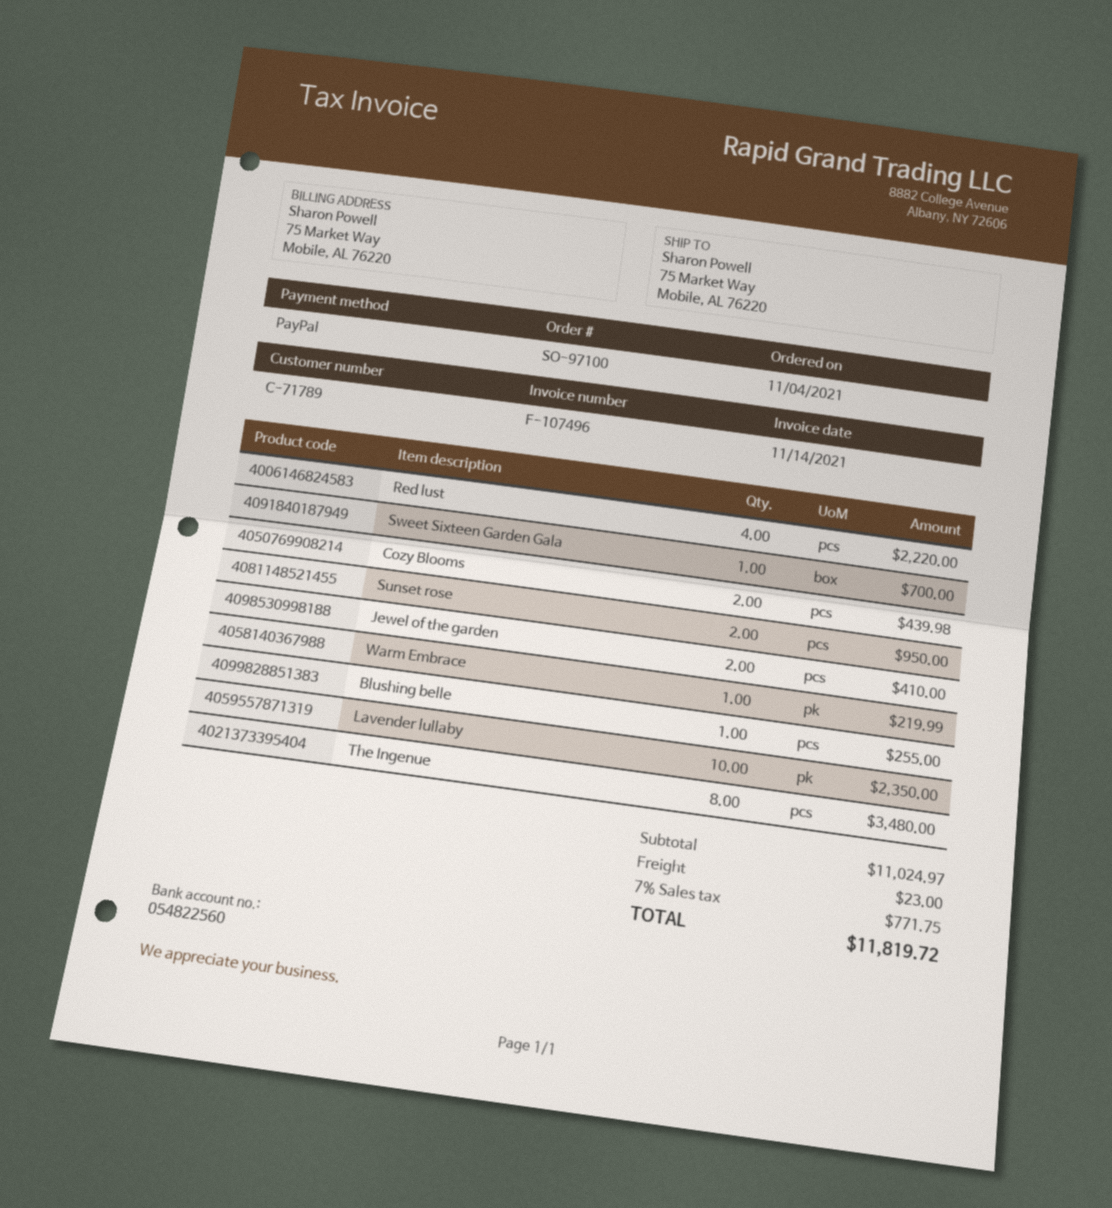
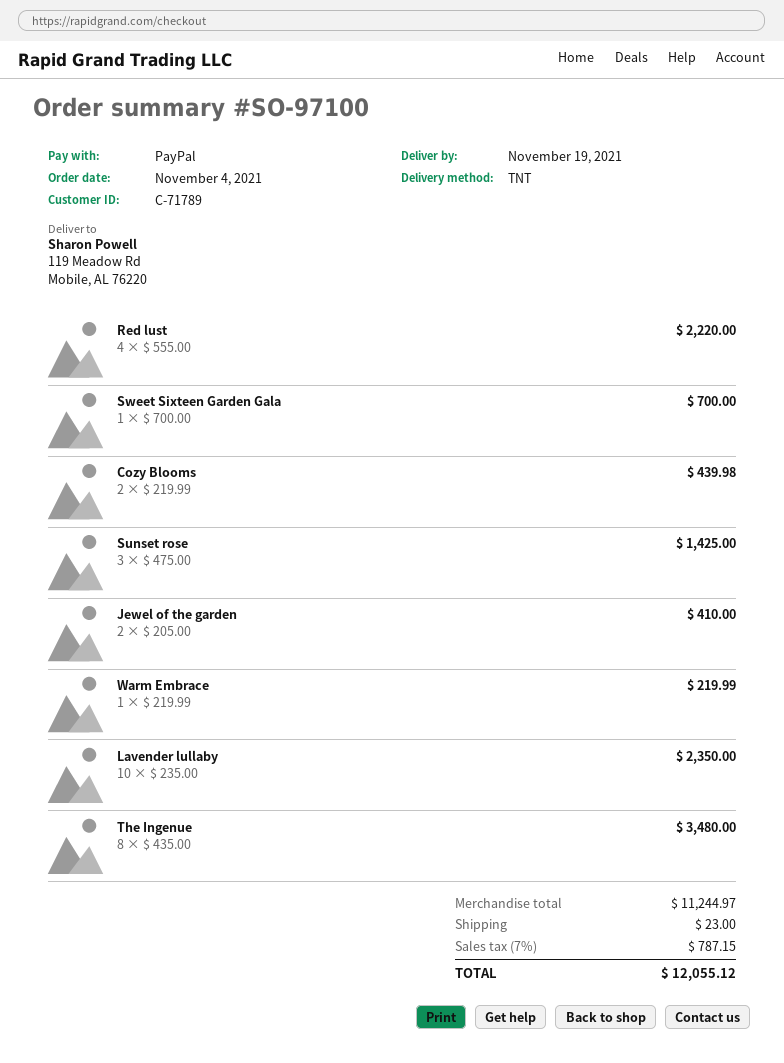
ship to: 75 Market Way, Mobile, AL 76220 -> 119 Meadow Rd, Mobile, AL 76220
Sunset rose: 2 for 950.00 -> 3 for 1425.00
Blushing belle: 1 for 255.00 -> none
subtotal: 11024.97 -> 11244.97
tax: 7% = 771.75 -> 7% = 787.15
total: 11819.72 -> 12055.12

